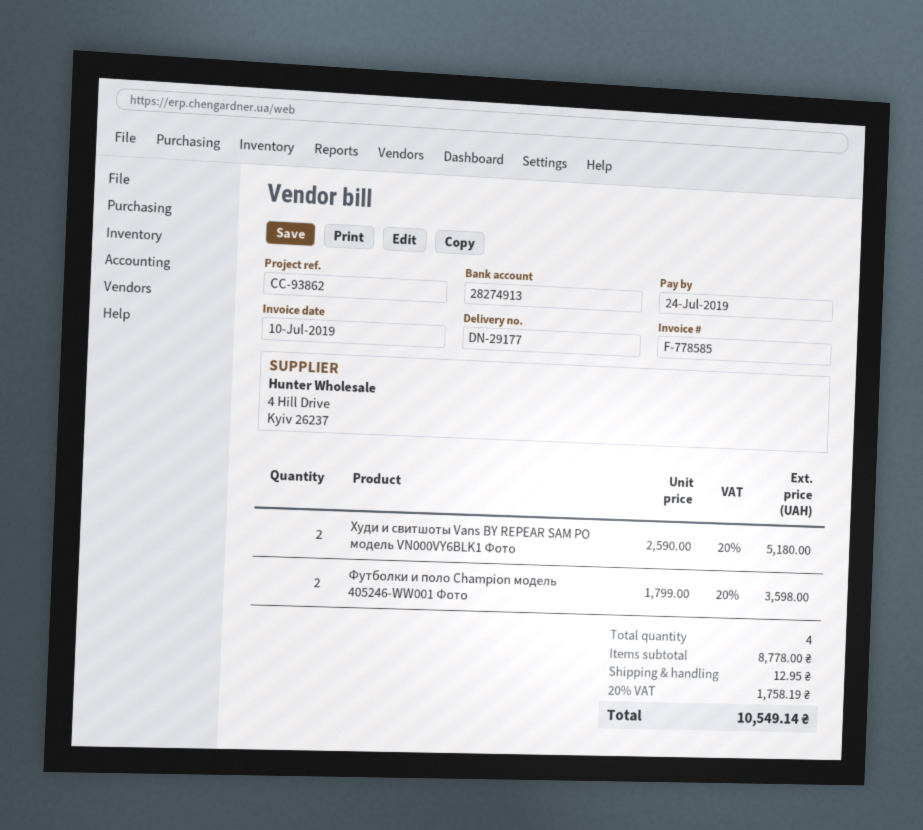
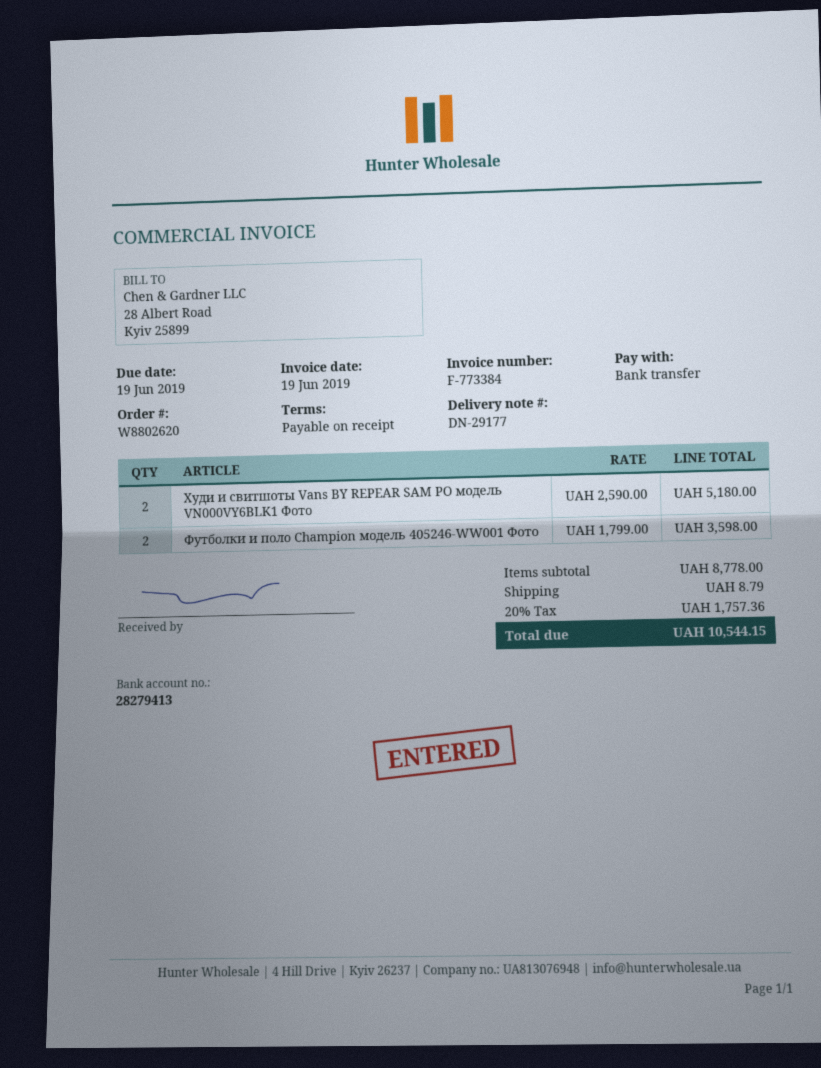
invoice number: F-778585 -> F-773384
invoice date: 2019-07-10 -> 2019-06-19
due date: 2019-07-24 -> 2019-06-19
bank account: 28274913 -> 28279413
shipping: 12.95 -> 8.79
tax: 20% = 1758.19 -> 20% = 1757.36
total: 10549.14 -> 10544.15

